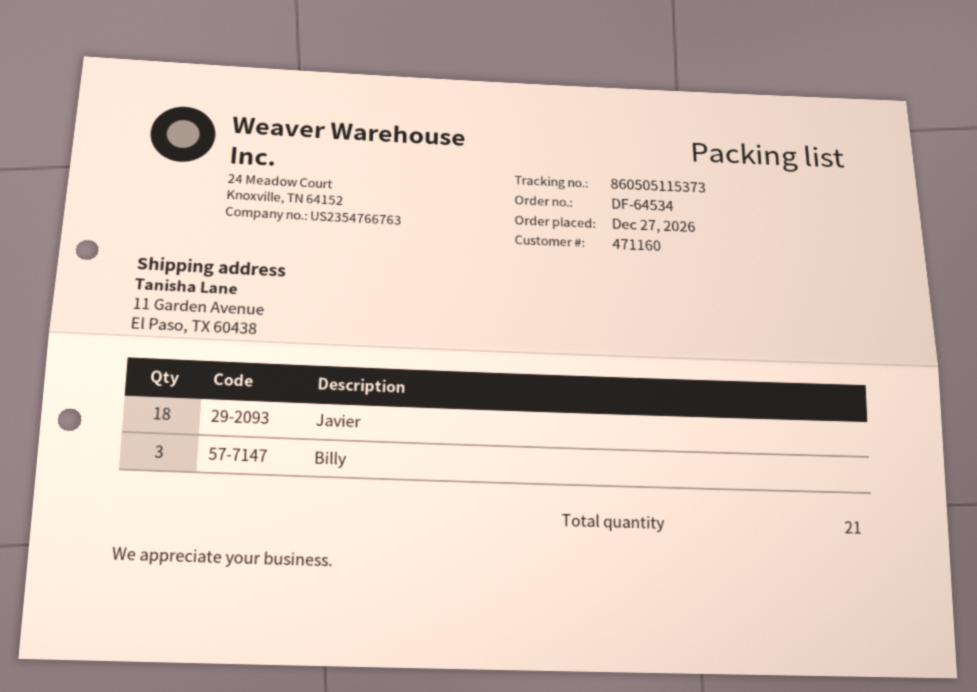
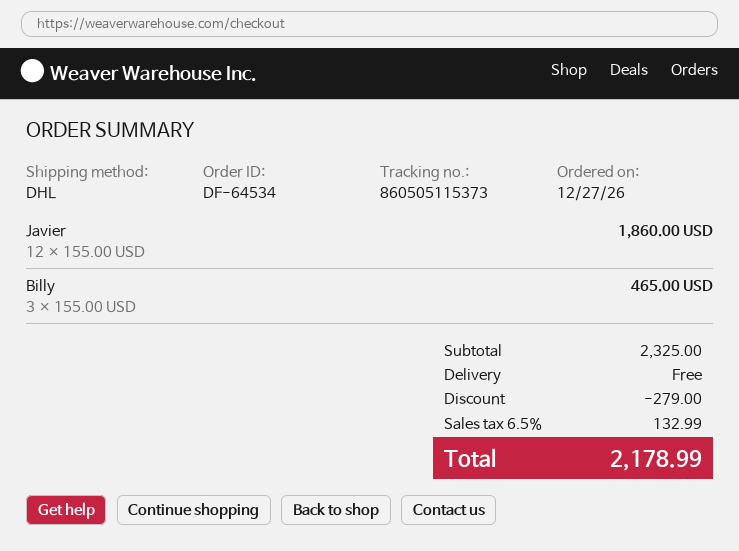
Javier: 18 -> 12

